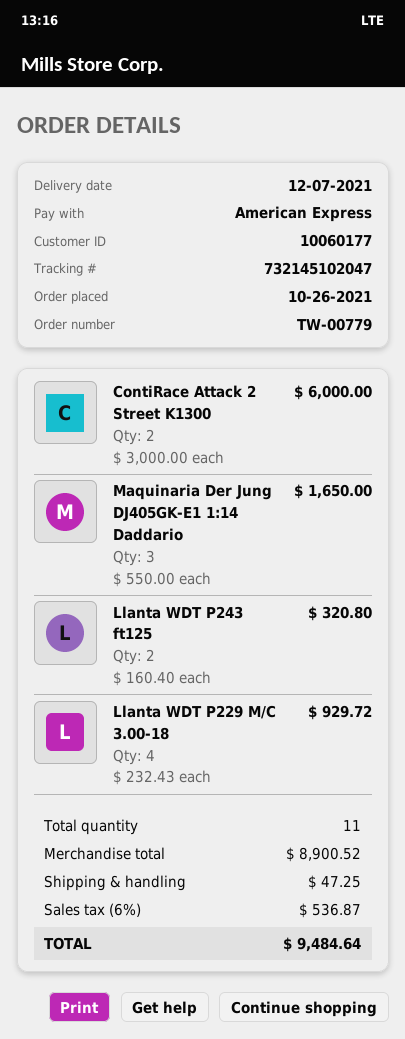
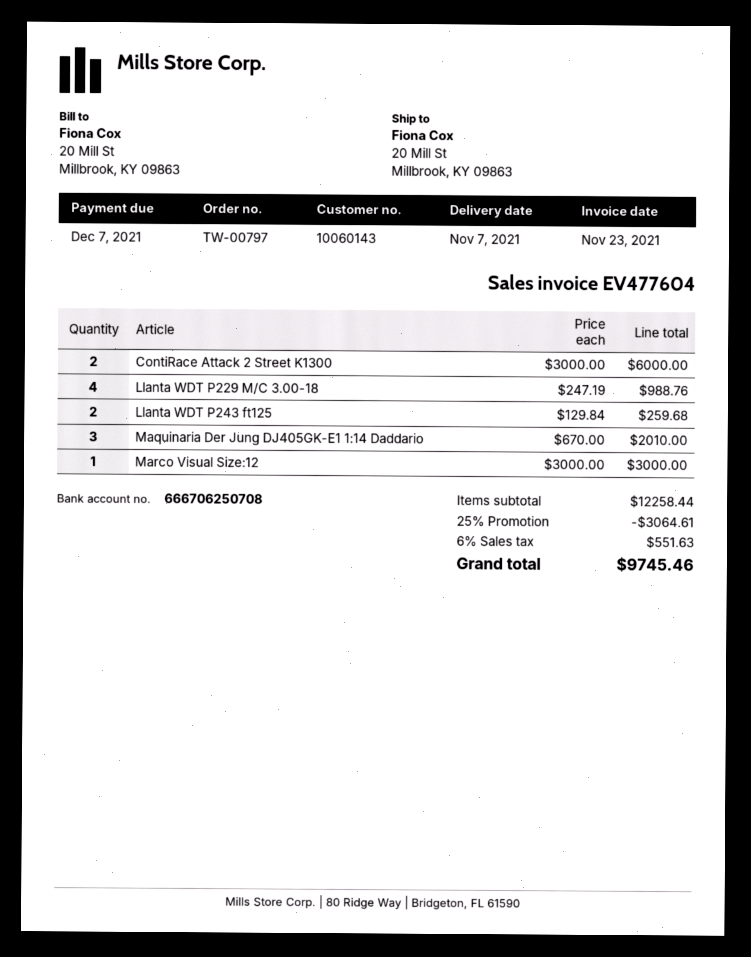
order number: TW-00779 -> TW-00797
delivery date: 2021-12-07 -> 2021-11-07
customer number: 10060177 -> 10060143
Maquinaria Der Jung DJ405GK-E1 1:14 Daddario: 3 x 550.00 = 1650.00 -> 3 x 670.00 = 2010.00
Llanta WDT P243 ft125: 2 x 160.40 = 320.80 -> 2 x 129.84 = 259.68
Llanta WDT P229 M/C 3.00-18: 4 x 232.43 = 929.72 -> 4 x 247.19 = 988.76
Marco Visual Size:12: none -> 1 x 3000.00 = 3000.00
subtotal: 8900.52 -> 12258.44
discount: none -> 25% = 3064.61
shipping: 47.25 -> none
tax: 6% = 536.87 -> 6% = 551.63
total: 9484.64 -> 9745.46

